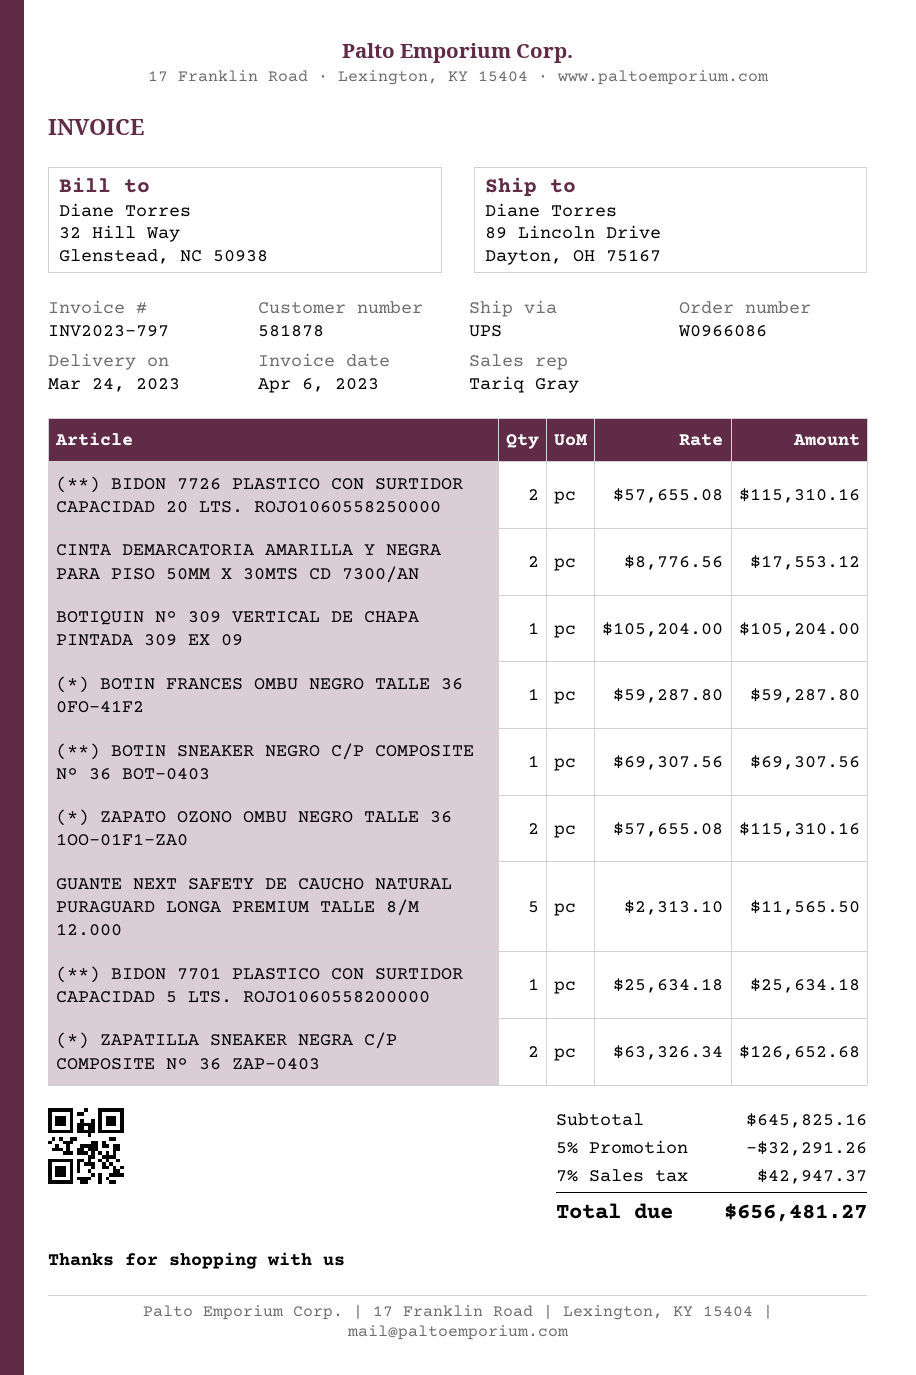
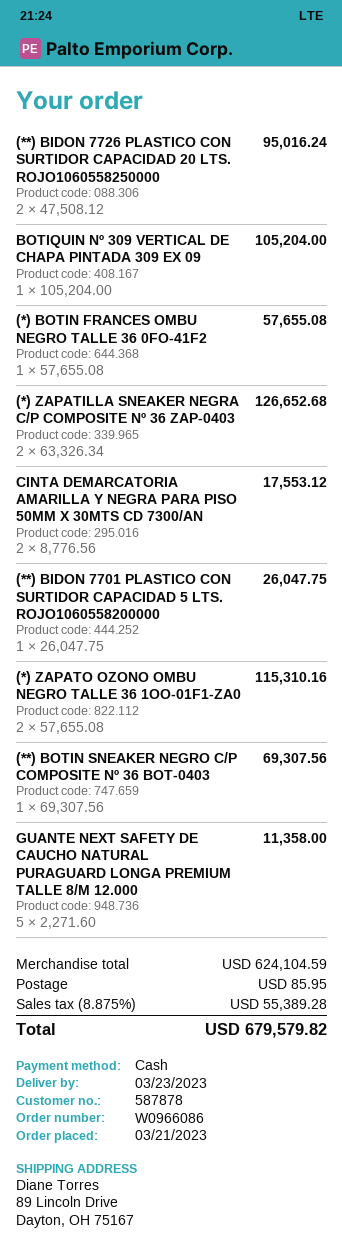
delivery date: 2023-03-24 -> 2023-03-23
customer number: 581878 -> 587878
(**) BIDON 7726 PLASTICO CON SURTIDOR CAPACIDAD 20 LTS. ROJO1060558250000: 2 x 57655.08 = 115310.16 -> 2 x 47508.12 = 95016.24
(*) BOTIN FRANCES OMBU NEGRO TALLE 36 0FO-41F2: 1 x 59287.80 = 59287.80 -> 1 x 57655.08 = 57655.08
GUANTE NEXT SAFETY DE CAUCHO NATURAL PURAGUARD LONGA PREMIUM TALLE 8/M 12.000: 5 x 2313.10 = 11565.50 -> 5 x 2271.60 = 11358.00
(**) BIDON 7701 PLASTICO CON SURTIDOR CAPACIDAD 5 LTS. ROJO1060558200000: 1 x 25634.18 = 25634.18 -> 1 x 26047.75 = 26047.75
subtotal: 645825.16 -> 624104.59
discount: 5% = 32291.26 -> none
shipping: none -> 85.95
tax: 7% = 42947.37 -> 8.875% = 55389.28
total: 656481.27 -> 679579.82

